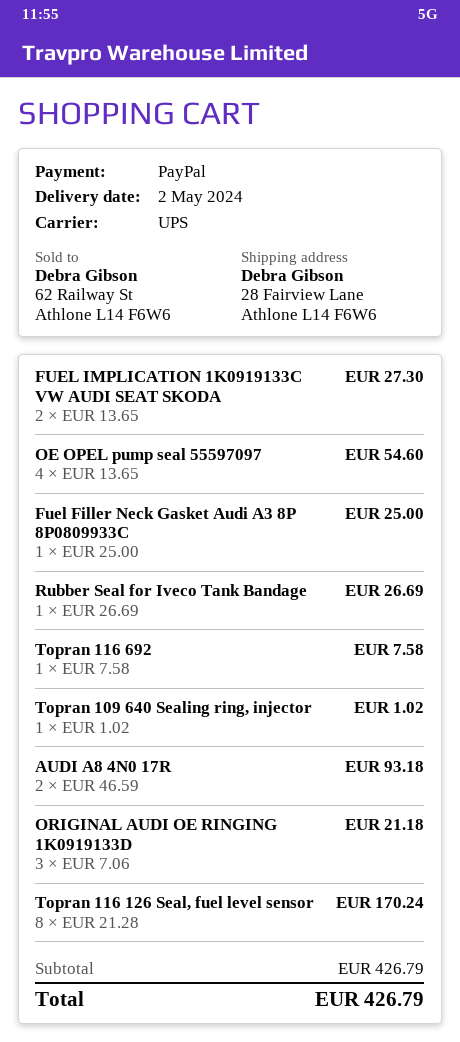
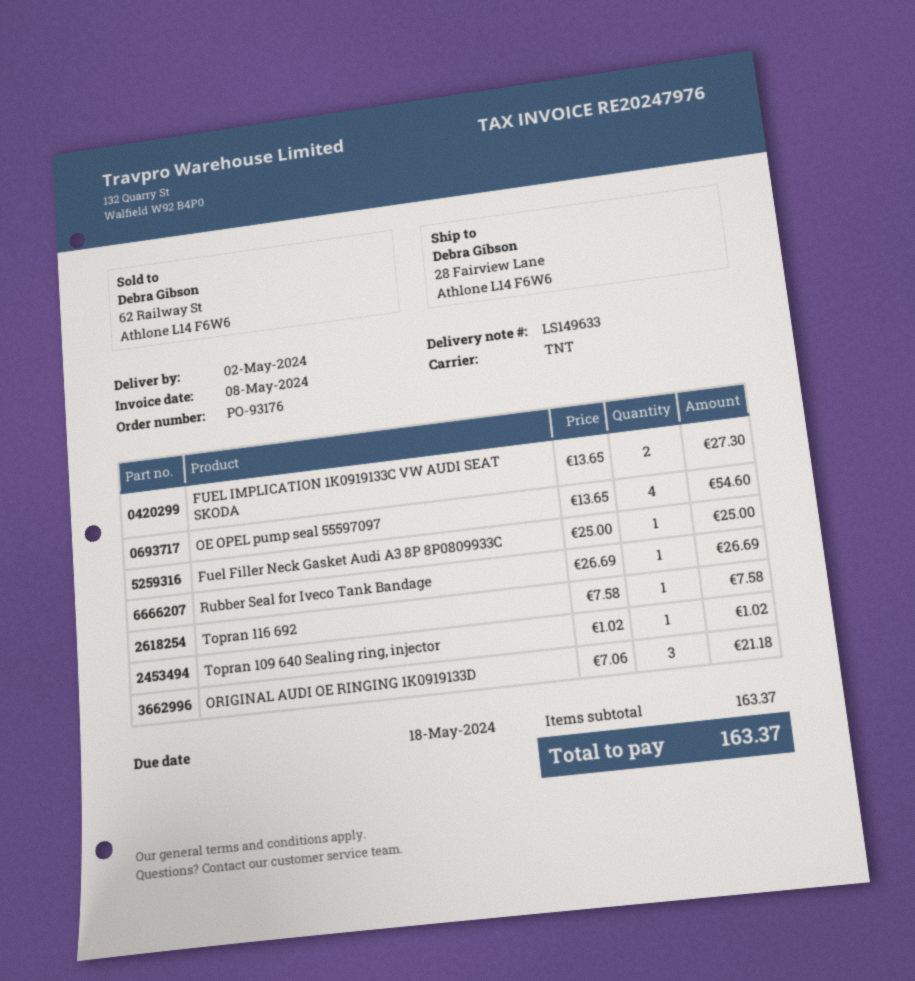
shipping method: UPS -> TNT
AUDI A8 4N0 17R: 2 x 46.59 = 93.18 -> none
Topran 116 126 Seal, fuel level sensor: 8 x 21.28 = 170.24 -> none
subtotal: 426.79 -> 163.37
total: 426.79 -> 163.37

